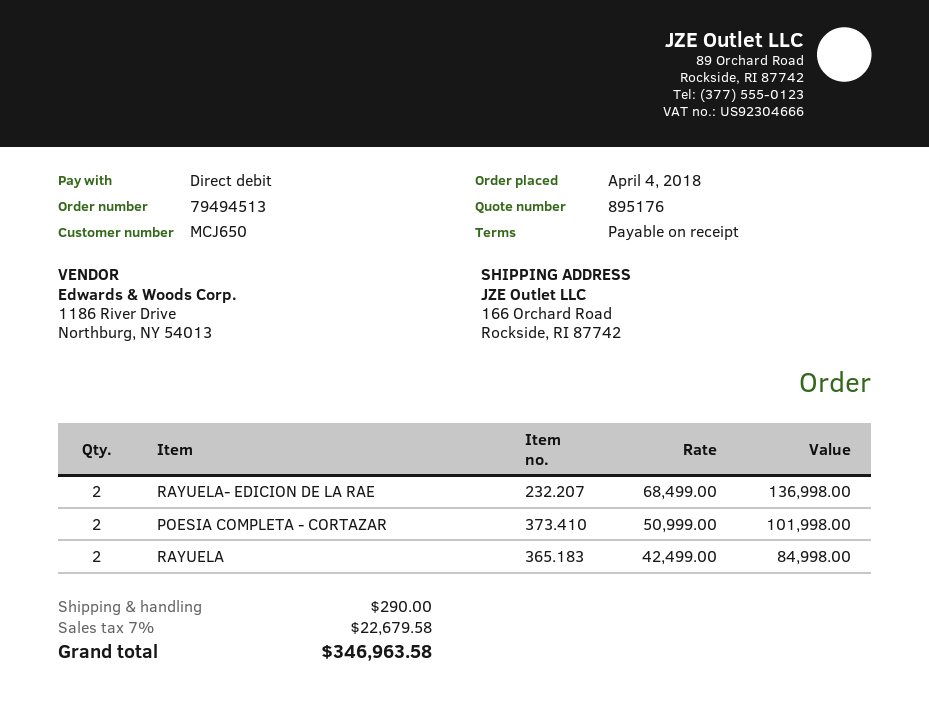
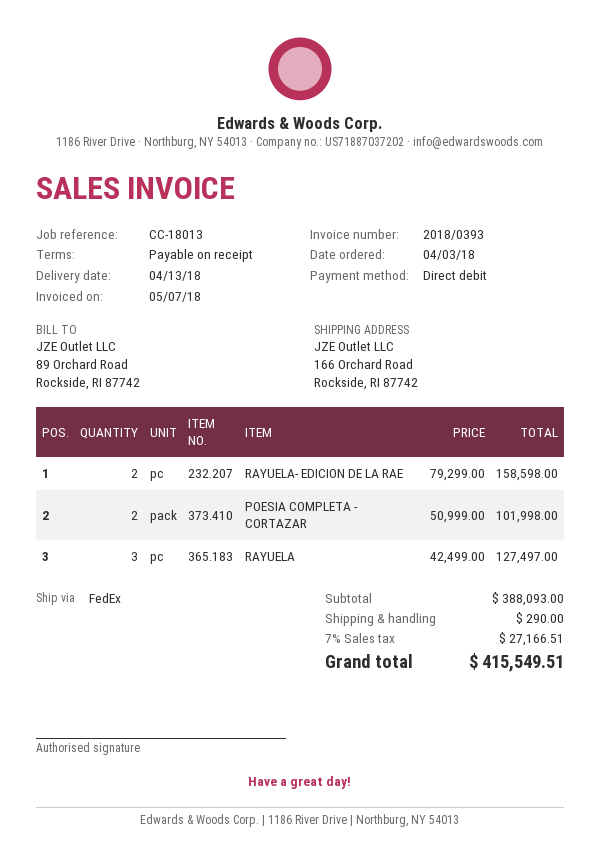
order date: 2018-04-04 -> 2018-04-03
RAYUELA- EDICION DE LA RAE: 2 x 68499.00 = 136998.00 -> 2 x 79299.00 = 158598.00
RAYUELA: 2 x 42499.00 = 84998.00 -> 3 x 42499.00 = 127497.00
tax: 7% = 22679.58 -> 7% = 27166.51
total: 346963.58 -> 415549.51

